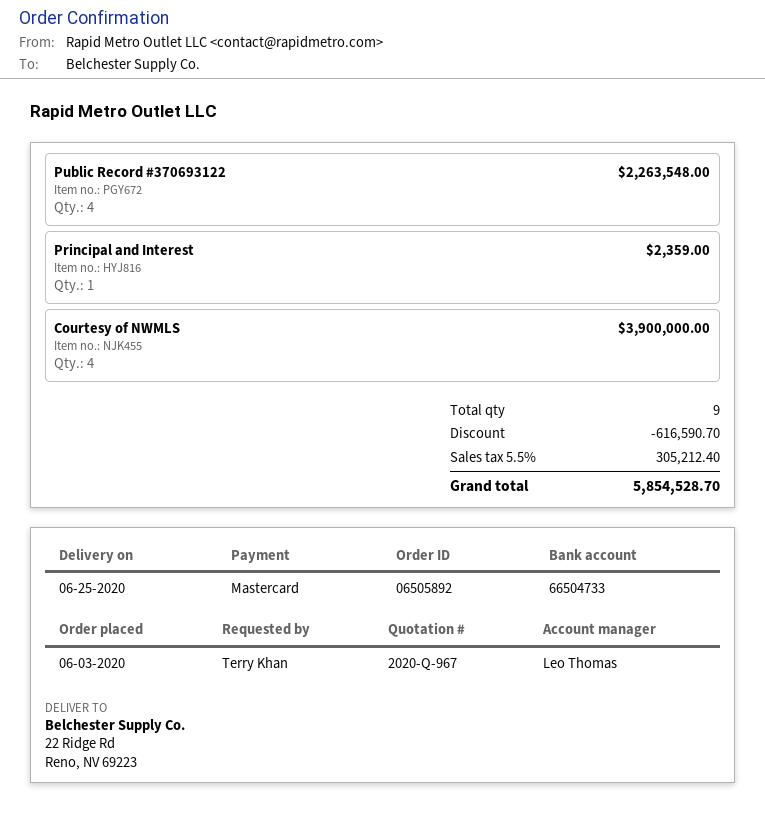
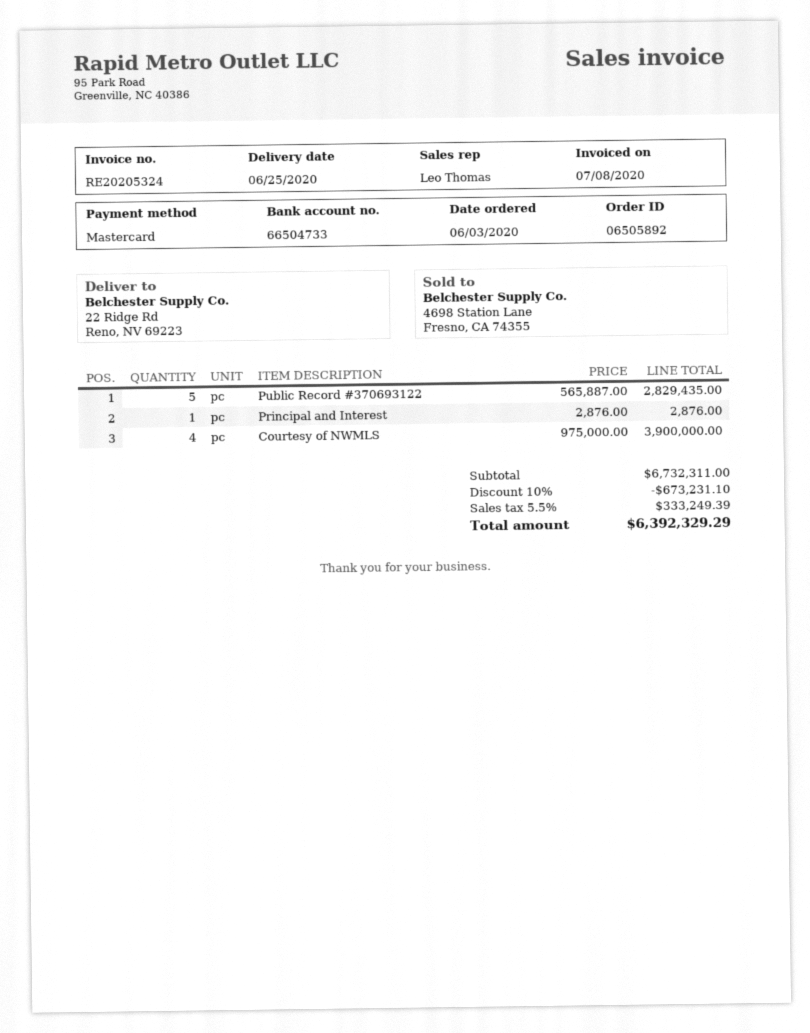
Public Record #370693122: 4 for 2263548.00 -> 5 for 2829435.00
Principal and Interest: 1 for 2359.00 -> 1 for 2876.00
discount: 616590.70 -> 673231.10
tax: 5.5% = 305212.40 -> 5.5% = 333249.39
total: 5854528.70 -> 6392329.29

